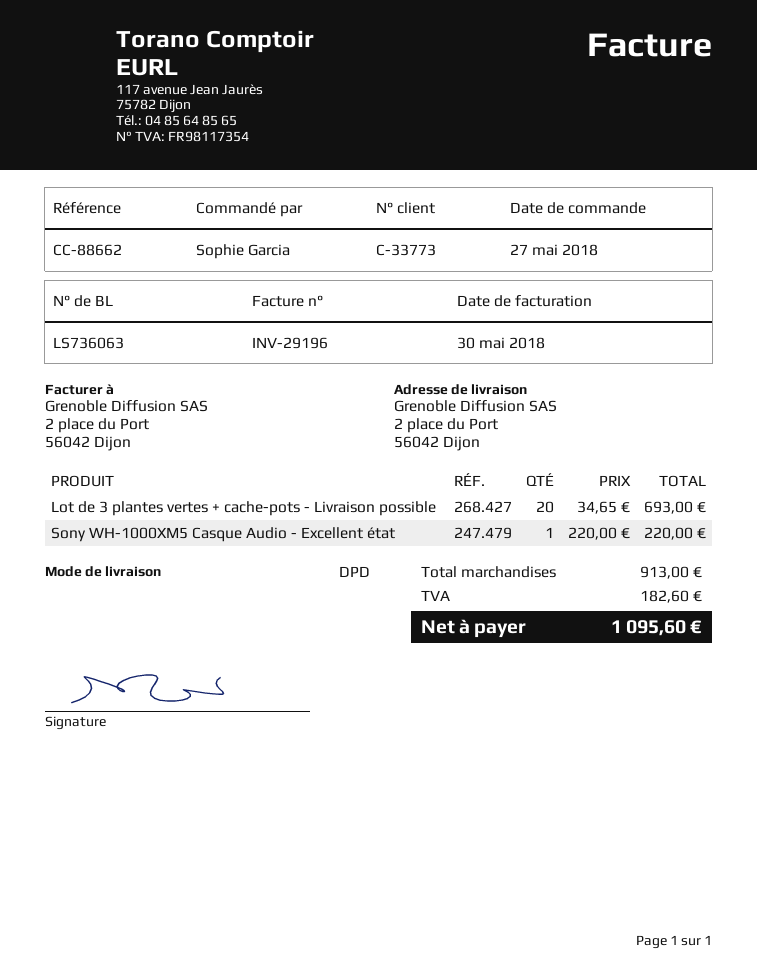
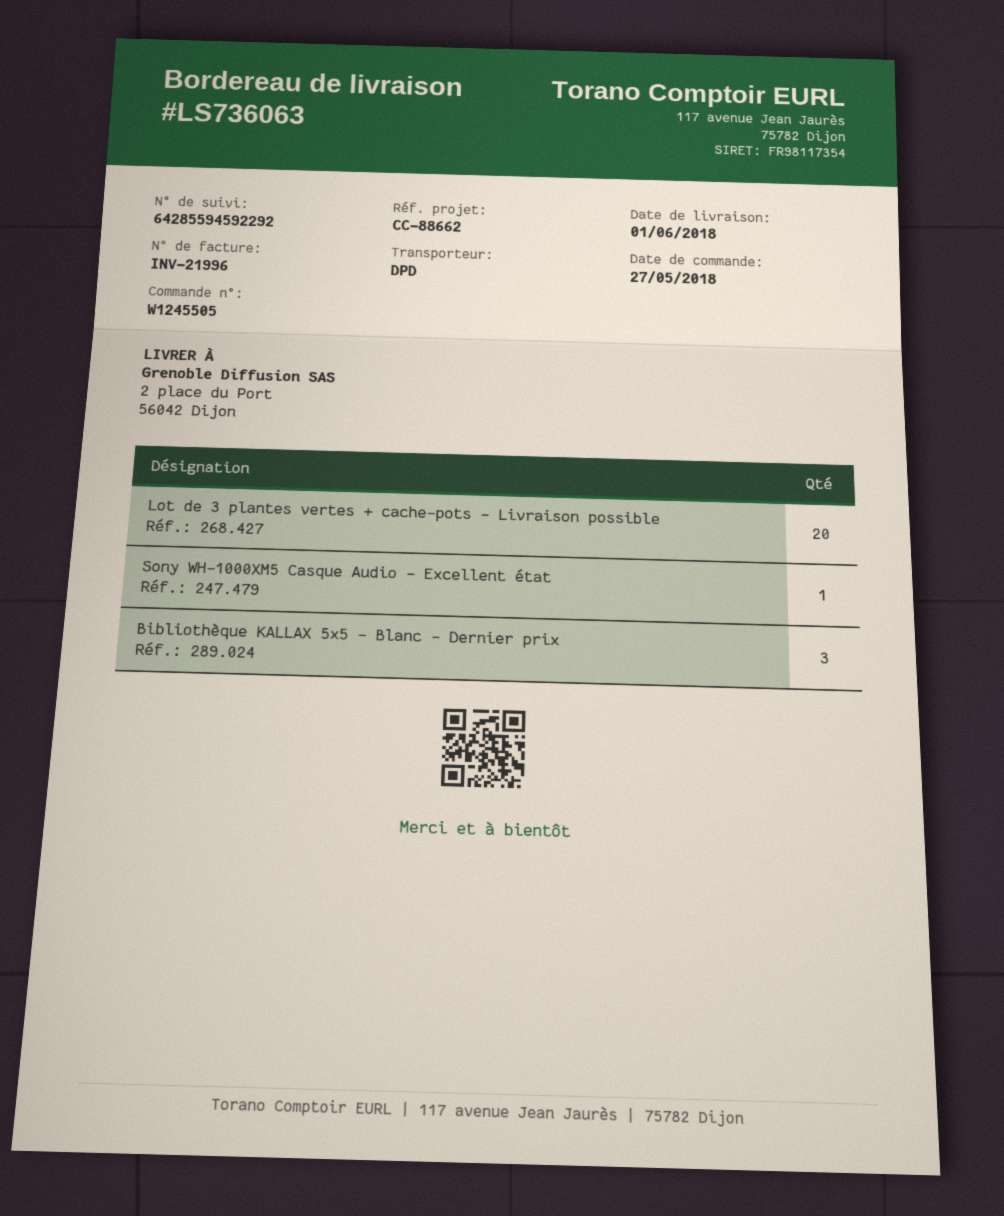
invoice number: INV-29196 -> INV-21996
Bibliothèque KALLAX 5x5 - Blanc - Dernier prix: none -> 3

